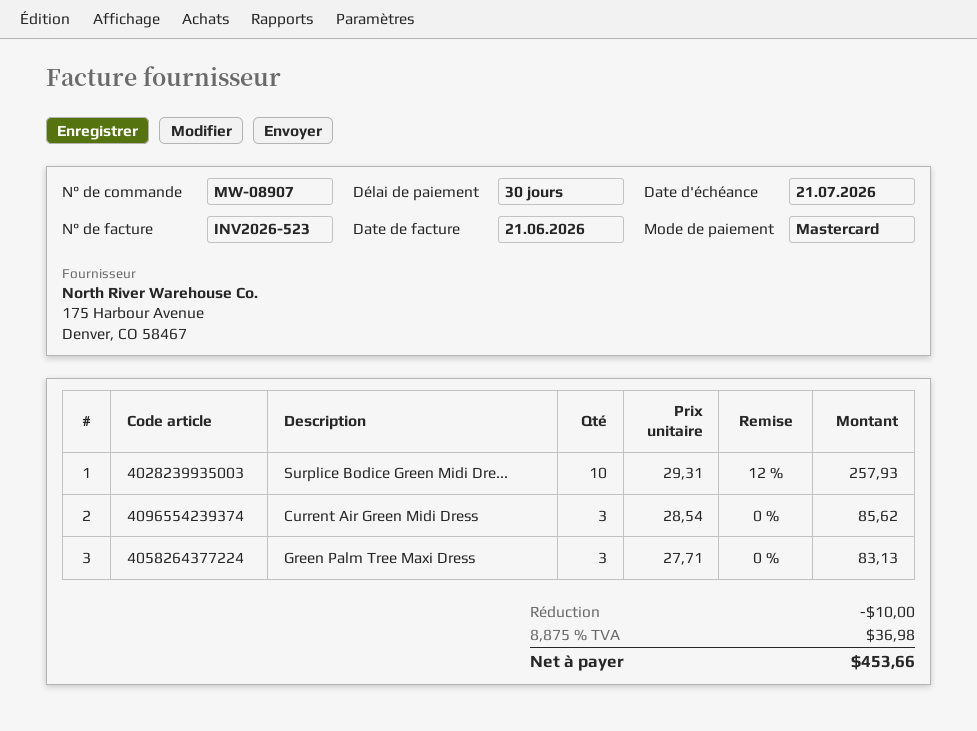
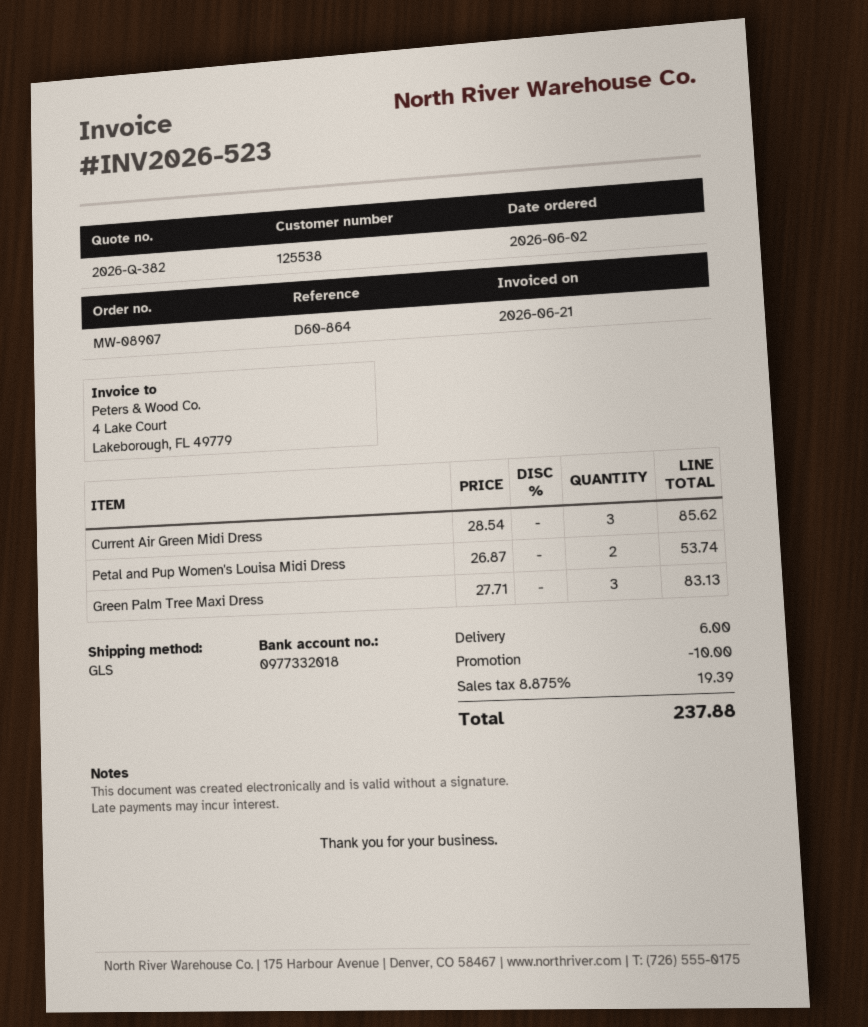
Surplice Bodice Green Midi Dre...: 10 x 29.31 - 12% = 257.93 -> none
Petal and Pup Women's Louisa Midi Dress: none -> 2 x 26.87 = 53.74
shipping: none -> 6.00
tax: 8.875% = 36.98 -> 8.875% = 19.39
total: 453.66 -> 237.88

